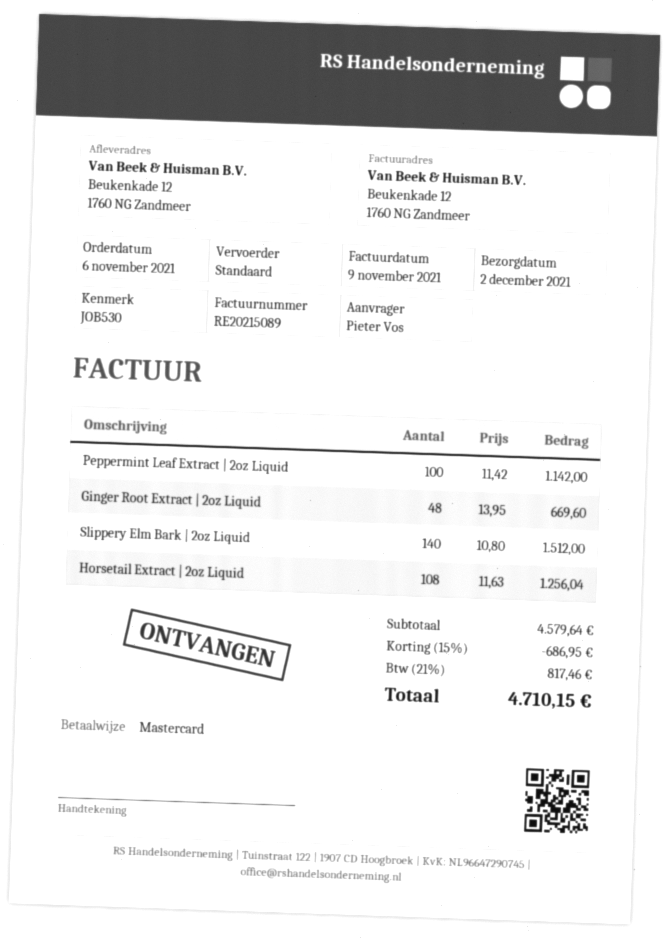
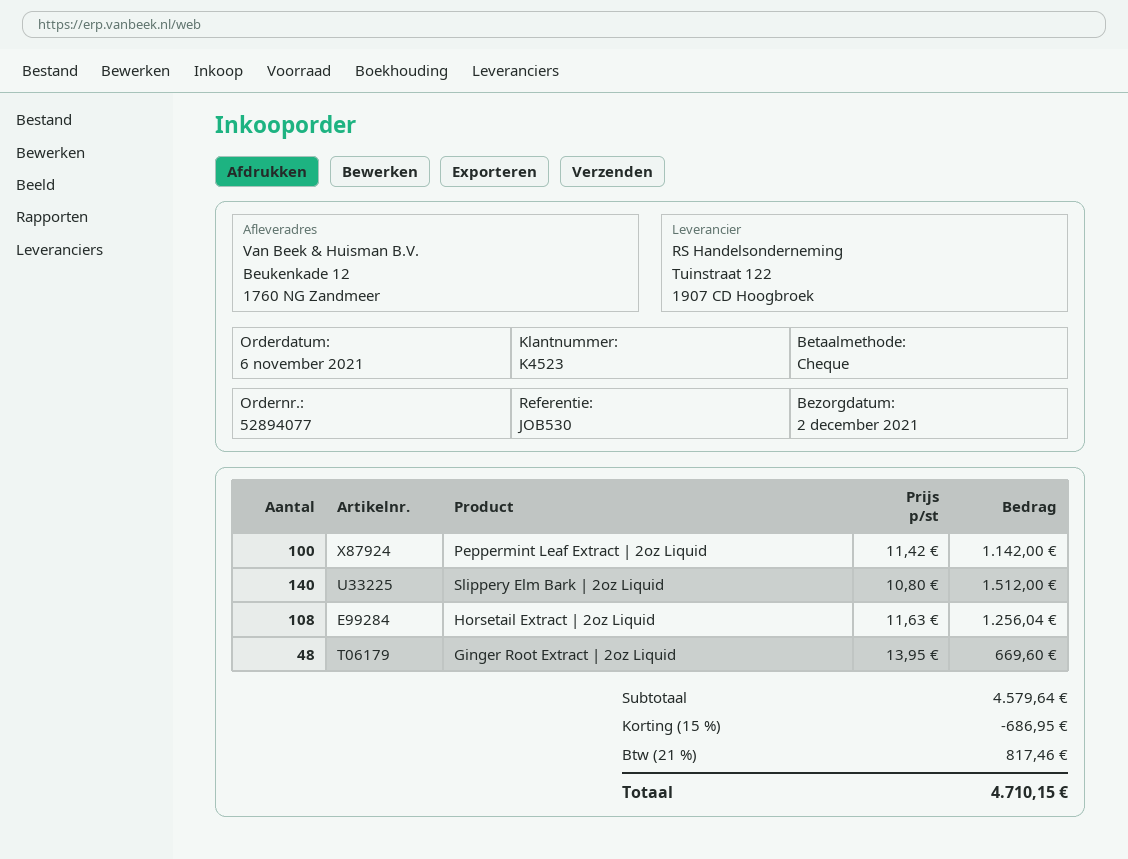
payment method: Mastercard -> cheque

